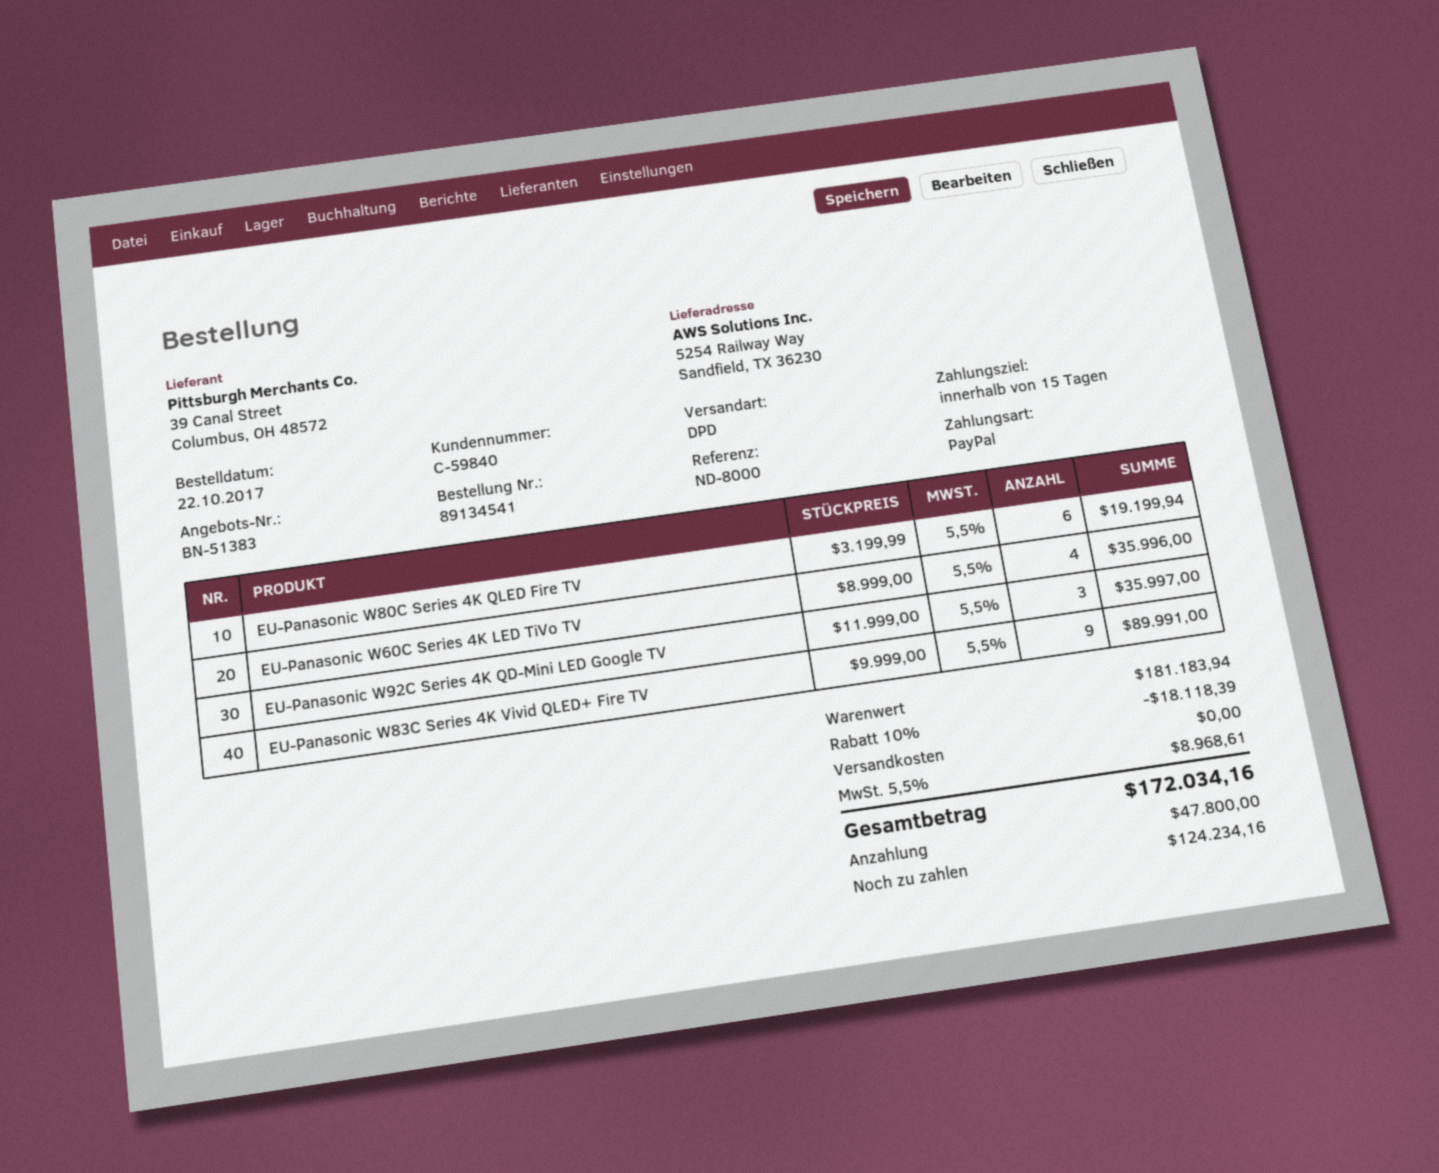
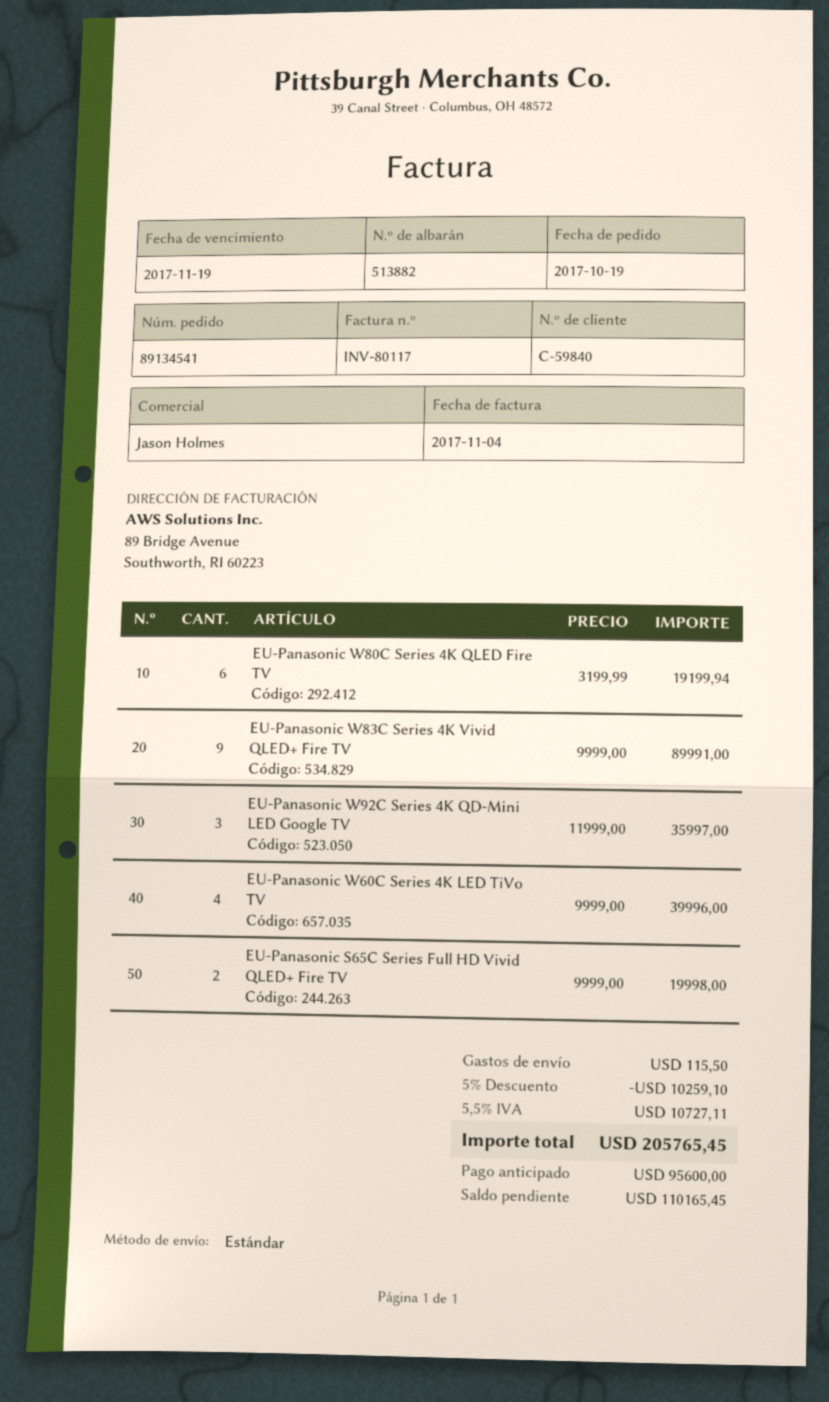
order date: 2017-10-22 -> 2017-10-19
shipping method: DPD -> standard
EU-Panasonic W60C Series 4K LED TiVo TV: 4 x 8999.00 = 35996.00 -> 4 x 9999.00 = 39996.00
EU-Panasonic S65C Series Full HD Vivid QLED+ Fire TV: none -> 2 x 9999.00 = 19998.00
discount: 10% = 18118.39 -> 5% = 10259.10
shipping: 0.00 -> 115.50
tax: 5.5% = 8968.61 -> 5.5% = 10727.11
total: 172034.16 -> 205765.45
deposit: 47800.00 -> 95600.00
balance: 124234.16 -> 110165.45

